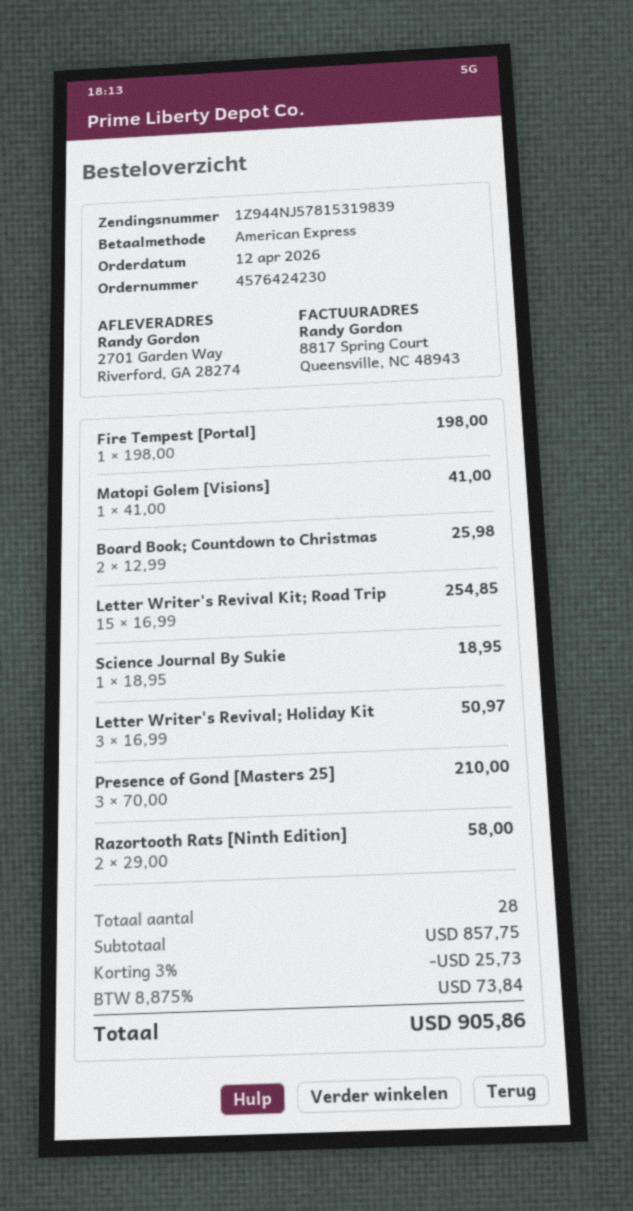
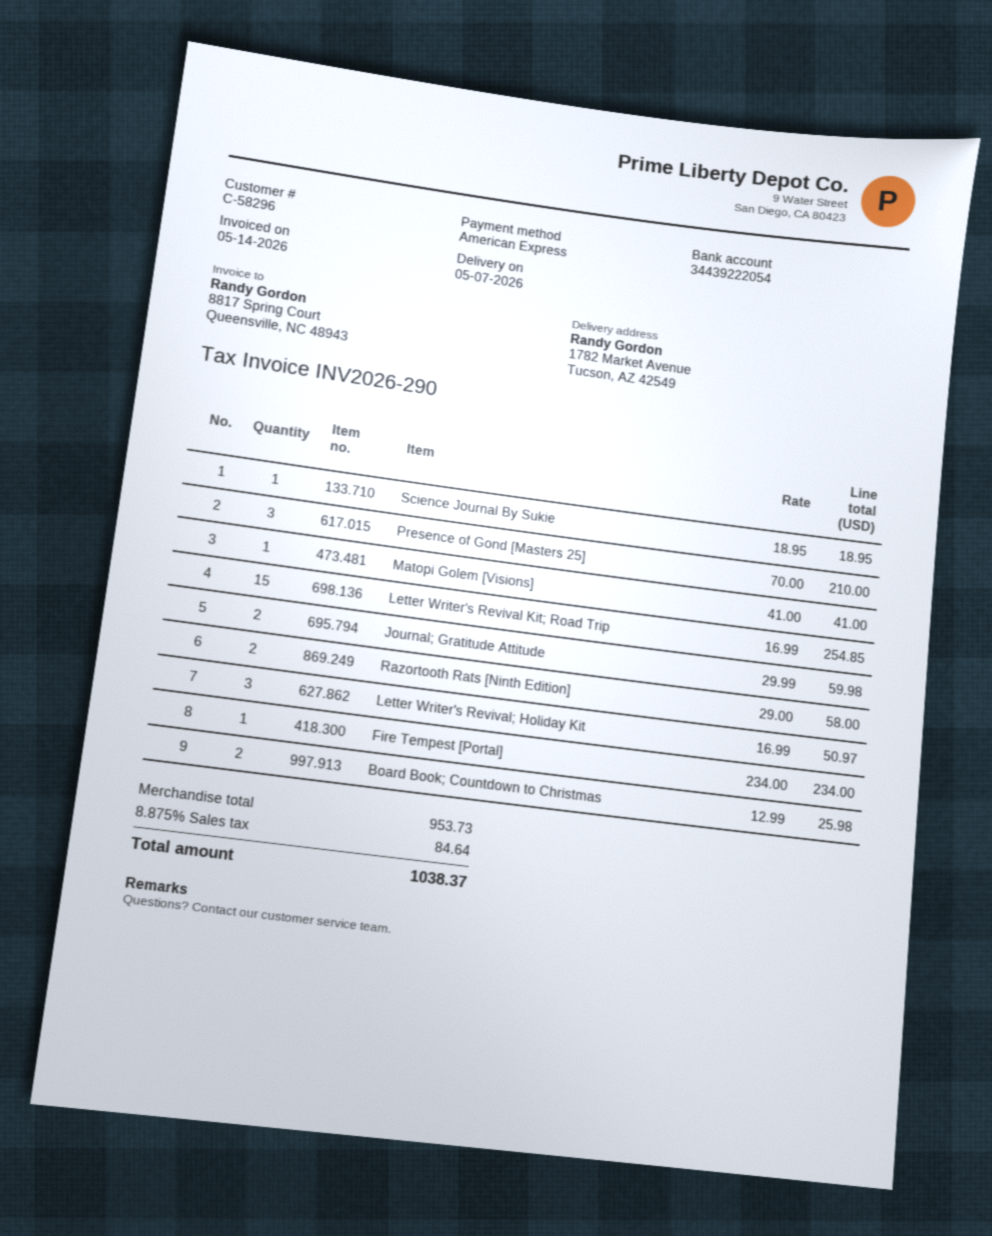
ship to: 2701 Garden Way, Riverford, GA 28274 -> 1782 Market Avenue, Tucson, AZ 42549
Fire Tempest [Portal]: 1 x 198.00 = 198.00 -> 1 x 234.00 = 234.00
Journal; Gratitude Attitude: none -> 2 x 29.99 = 59.98
subtotal: 857.75 -> 953.73
discount: 3% = 25.73 -> none
tax: 8.875% = 73.84 -> 8.875% = 84.64
total: 905.86 -> 1038.37

